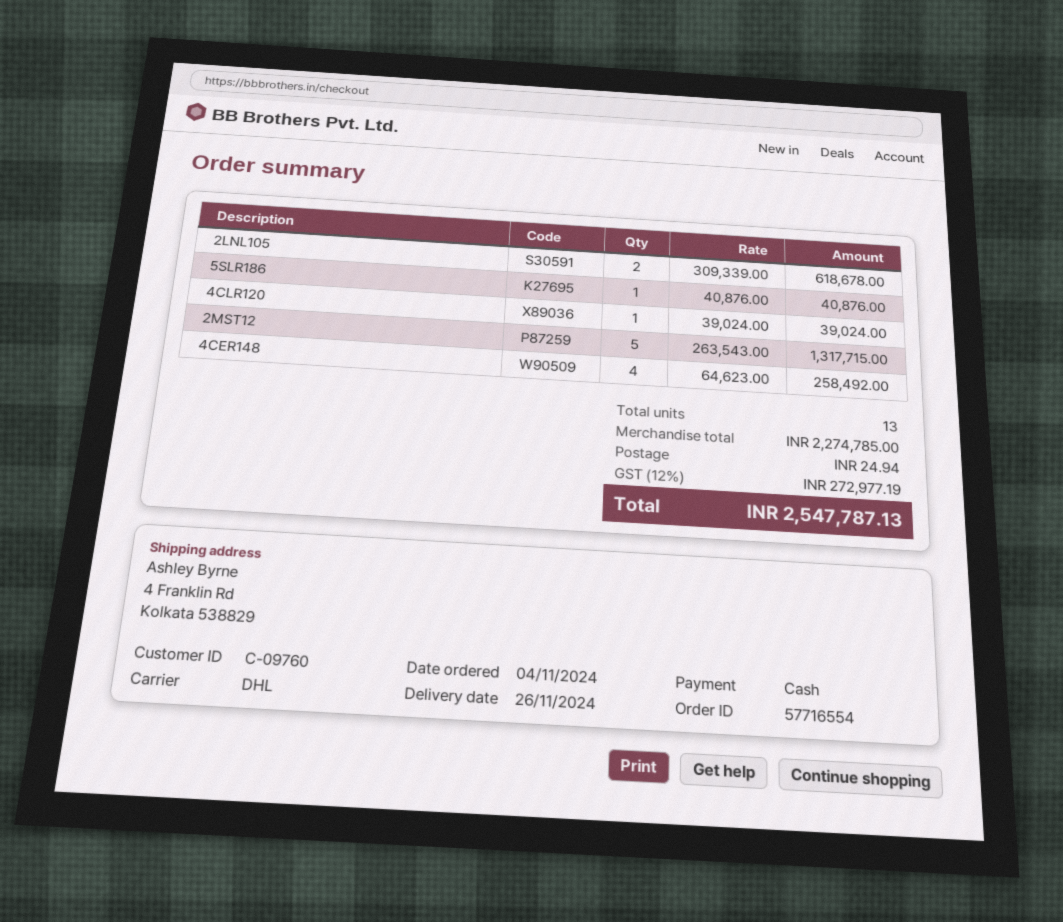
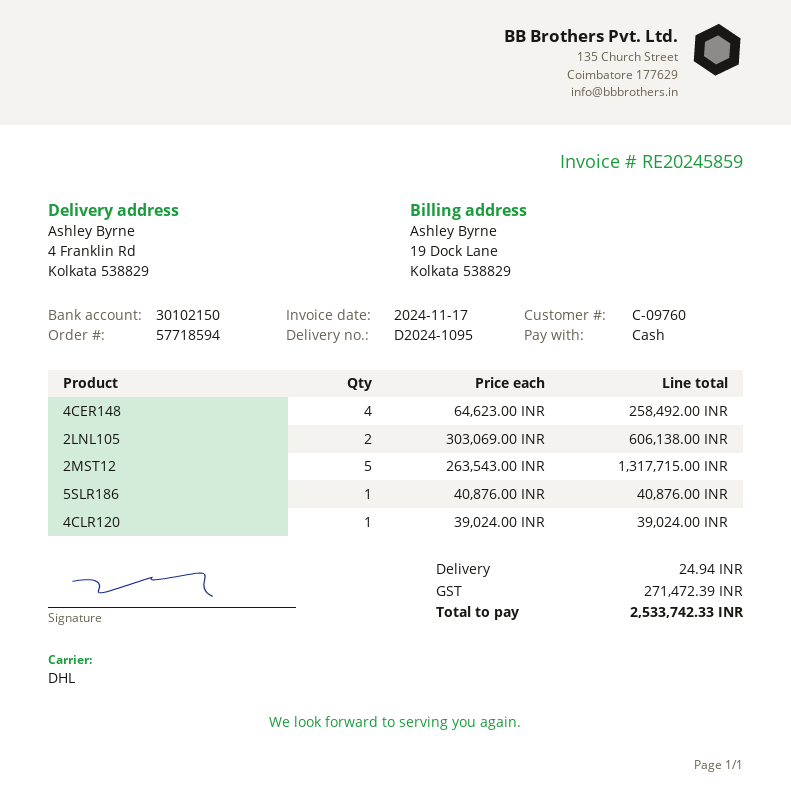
order number: 57716554 -> 57718594
2LNL105: 2 x 309339.00 = 618678.00 -> 2 x 303069.00 = 606138.00
tax: 272977.19 -> 271472.39
total: 2547787.13 -> 2533742.33

